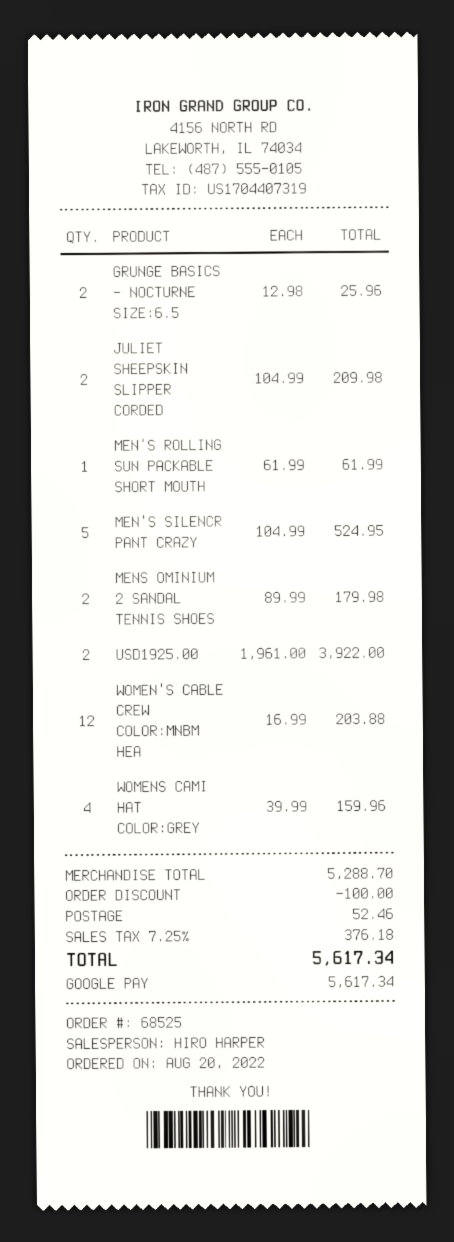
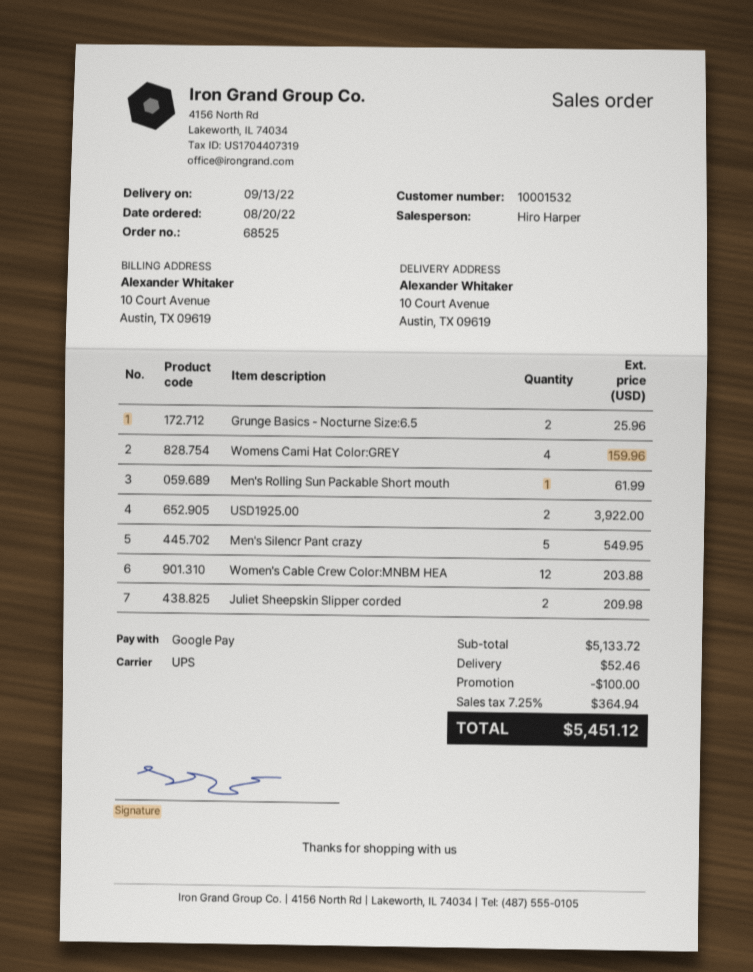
MEN'S SILENCR PANT CRAZY: 5 for 524.95 -> 5 for 549.95
MENS OMINIUM 2 SANDAL TENNIS SHOES: 2 for 179.98 -> none
subtotal: 5288.70 -> 5133.72
tax: 7.25% = 376.18 -> 7.25% = 364.94
total: 5617.34 -> 5451.12

